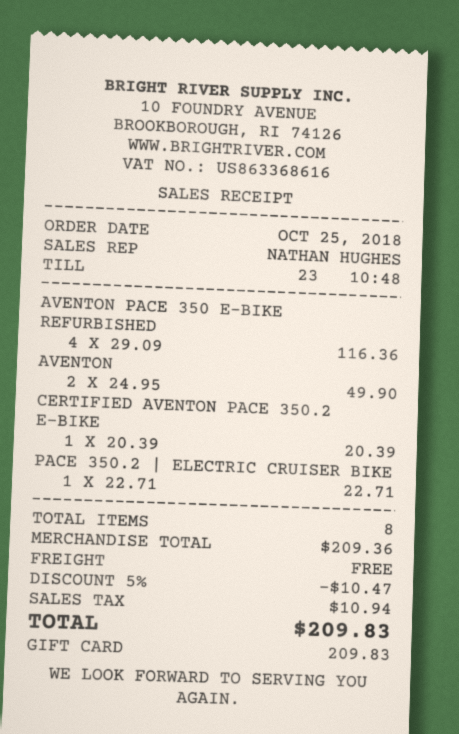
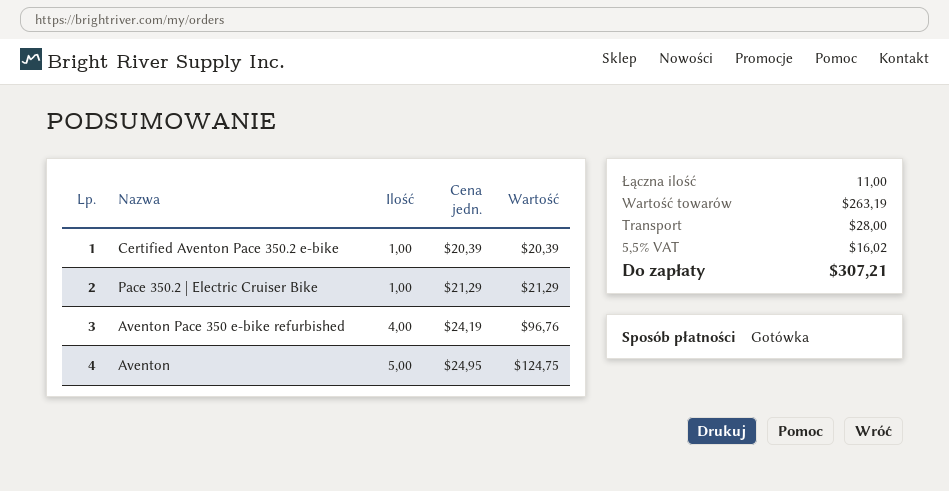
payment method: gift card -> cash
AVENTON PACE 350 E-BIKE REFURBISHED: 4 x 29.09 = 116.36 -> 4 x 24.19 = 96.76
AVENTON: 2 x 24.95 = 49.90 -> 5 x 24.95 = 124.75
PACE 350.2 | ELECTRIC CRUISER BIKE: 1 x 22.71 = 22.71 -> 1 x 21.29 = 21.29
total quantity: 8 -> 11
subtotal: 209.36 -> 263.19
discount: 5% = 10.47 -> none
shipping: 0.00 -> 28.00
tax: 10.94 -> 16.02
total: 209.83 -> 307.21

